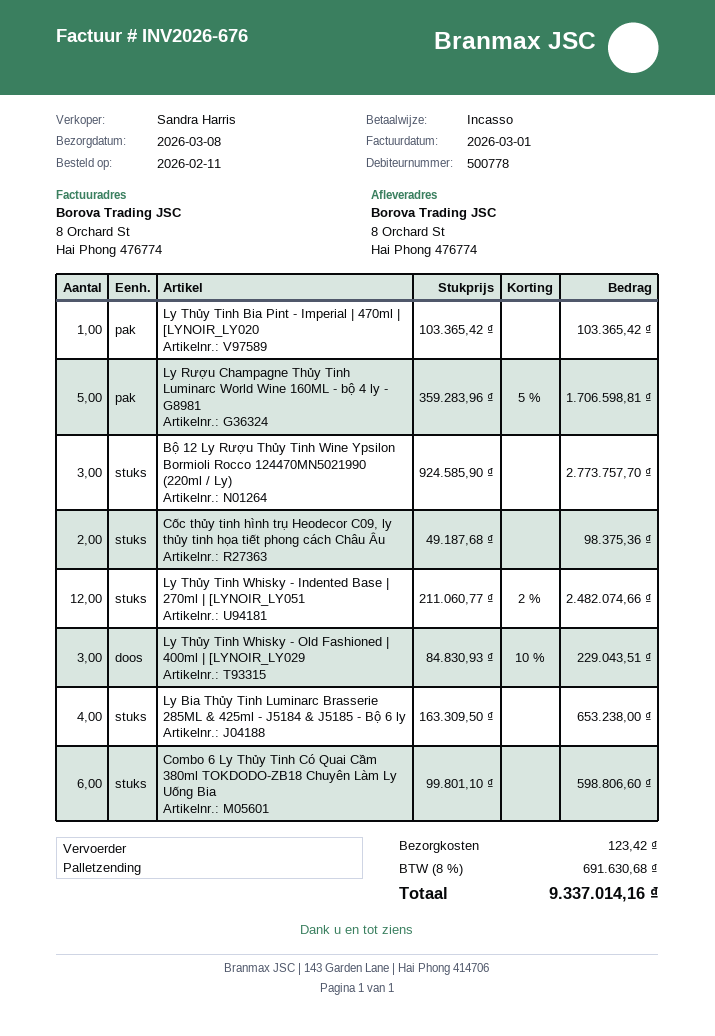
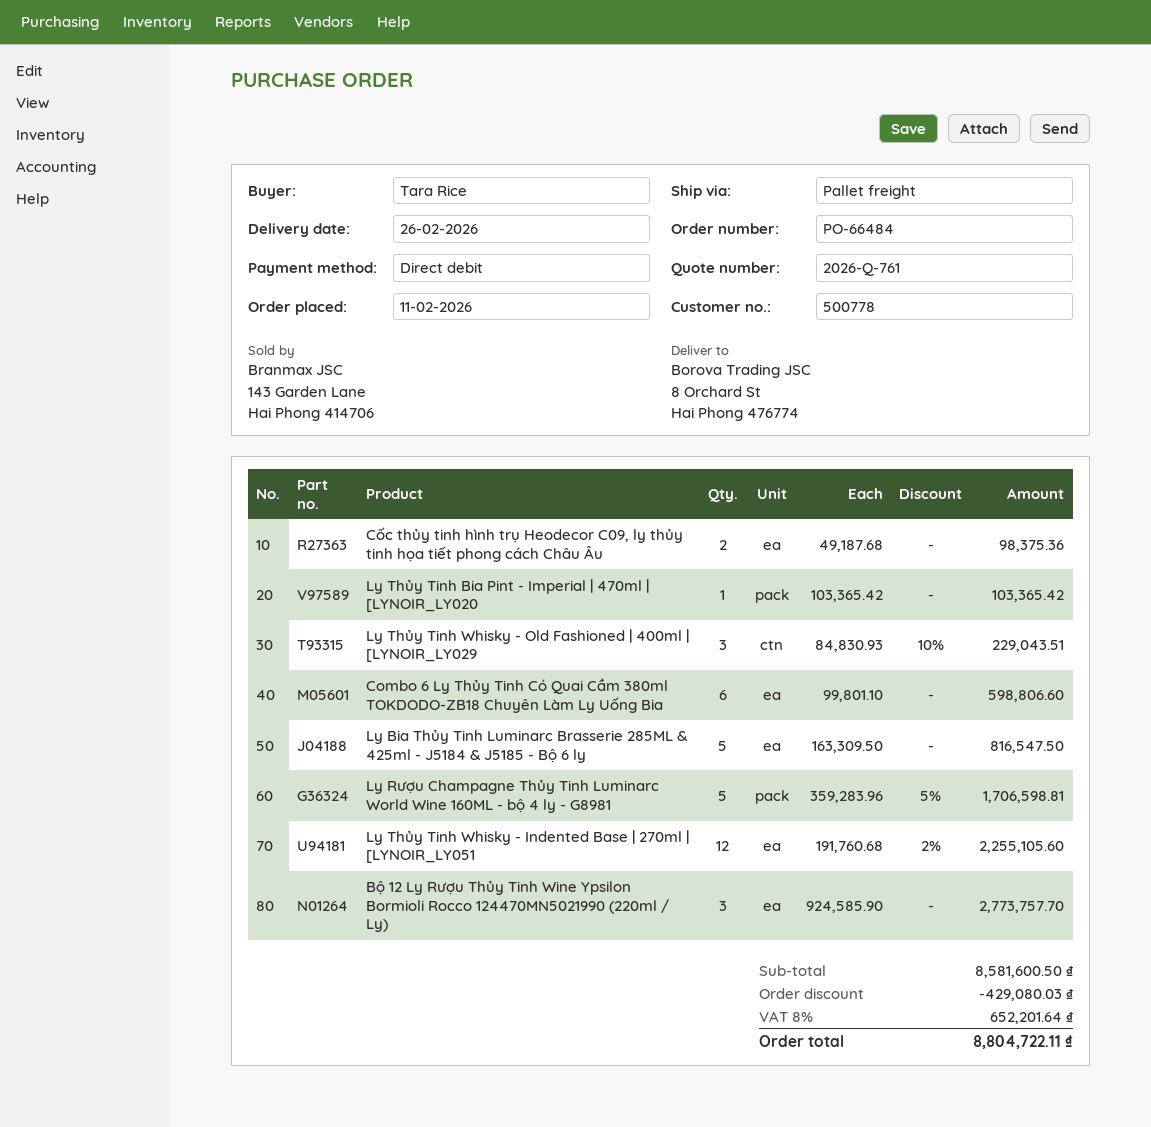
delivery date: 2026-03-08 -> 2026-02-26
Ly Thủy Tinh Whisky - Indented Base | 270ml | [LYNOIR_LY051: 12 x 211060.77 - 2% = 2482074.66 -> 12 x 191760.68 - 2% = 2255105.60
Ly Bia Thủy Tinh Luminarc Brasserie 285ML & 425ml - J5184 & J5185 - Bộ 6 ly: 4 x 163309.50 = 653238.00 -> 5 x 163309.50 = 816547.50
discount: none -> 429080.03
shipping: 123.42 -> none
tax: 8% = 691630.68 -> 8% = 652201.64
total: 9337014.16 -> 8804722.11

